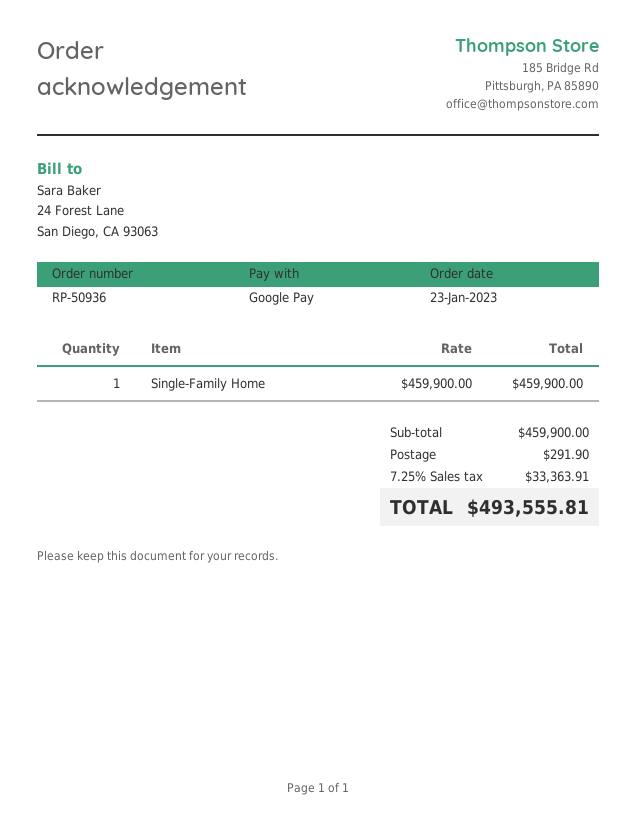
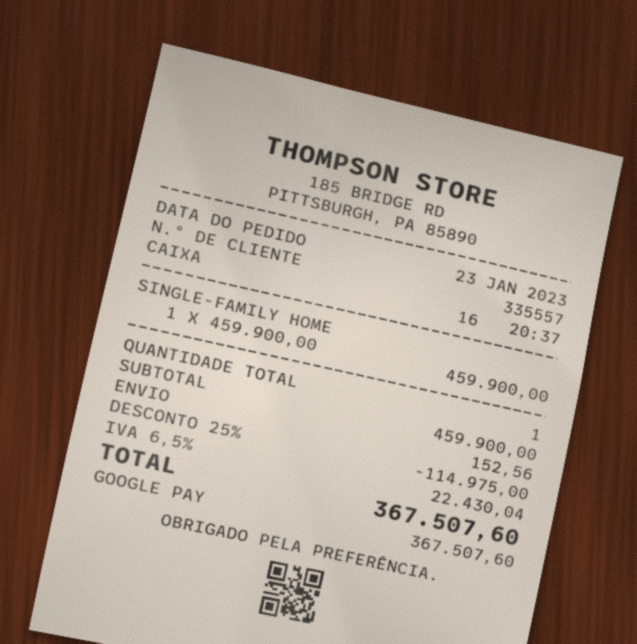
discount: none -> 25% = 114975.00
shipping: 291.90 -> 152.56
tax: 7.25% = 33363.91 -> 6.5% = 22430.04
total: 493555.81 -> 367507.60

